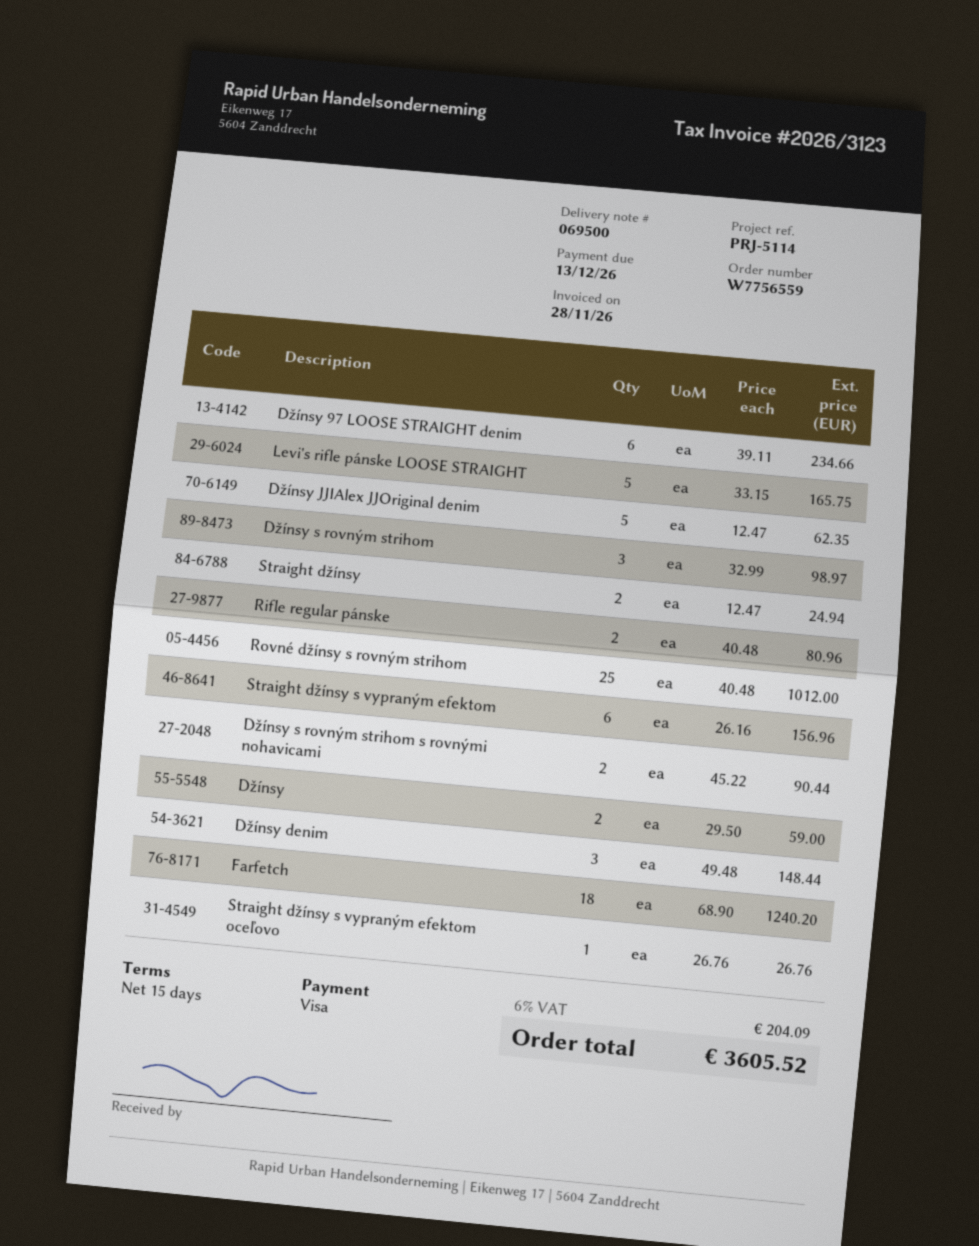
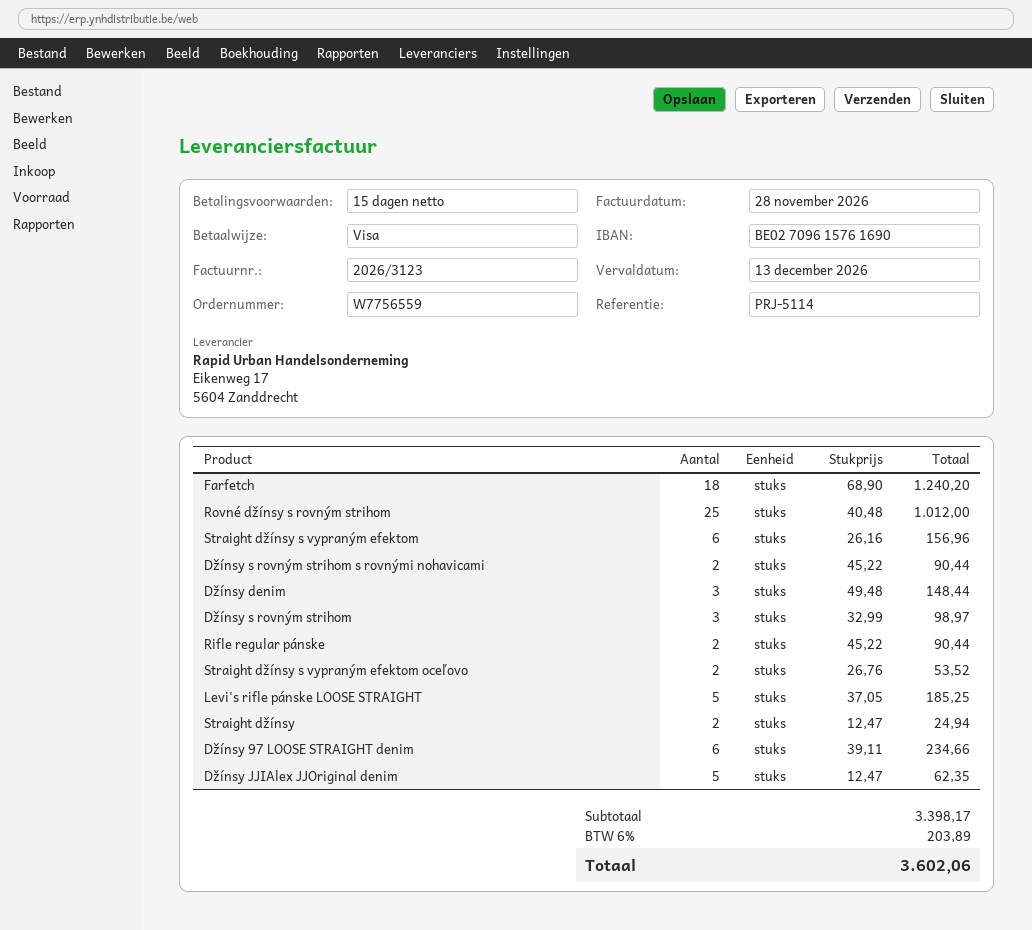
Levi's rifle pánske LOOSE STRAIGHT: 5 x 33.15 = 165.75 -> 5 x 37.05 = 185.25
Rifle regular pánske: 2 x 40.48 = 80.96 -> 2 x 45.22 = 90.44
Džínsy: 2 x 29.50 = 59.00 -> none
Straight džínsy s vypraným efektom oceľovo: 1 x 26.76 = 26.76 -> 2 x 26.76 = 53.52
tax: 6% = 204.09 -> 6% = 203.89
total: 3605.52 -> 3602.06

